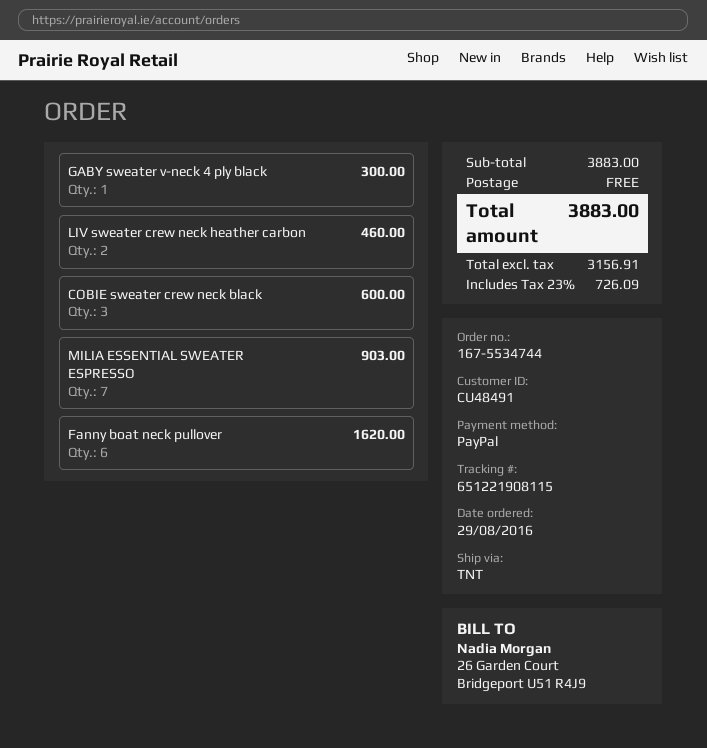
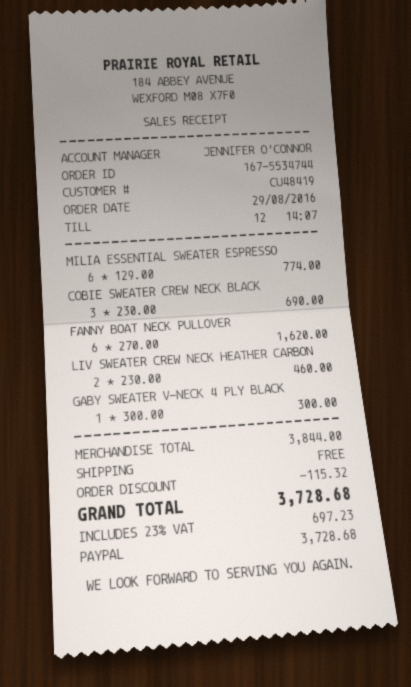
customer number: CU48491 -> CU48419
COBIE sweater crew neck black: 3 for 600.00 -> 3 for 690.00
MILIA ESSENTIAL SWEATER ESPRESSO: 7 for 903.00 -> 6 for 774.00
subtotal: 3883.00 -> 3844.00
discount: none -> 115.32
tax: 23% = 726.09 -> 23% = 697.23
total: 3883.00 -> 3728.68

